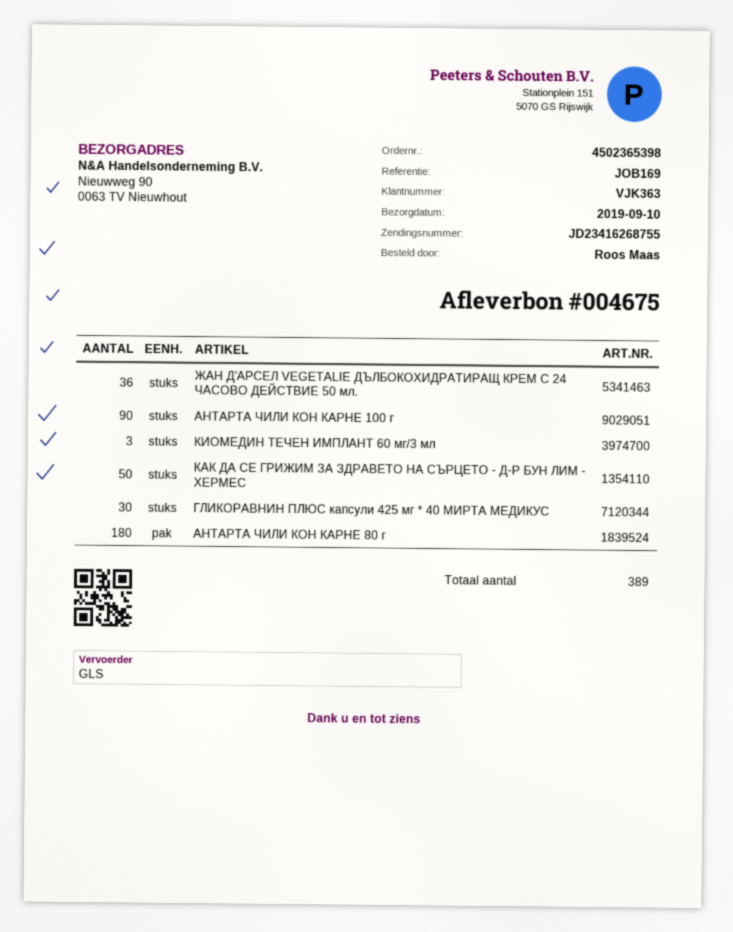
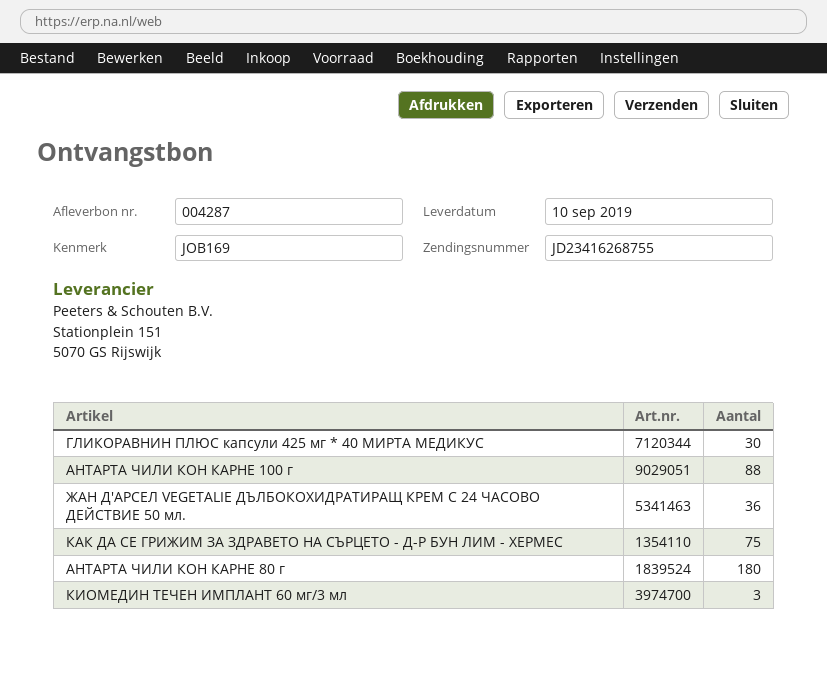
delivery note number: 004675 -> 004287
АНТАРТА ЧИЛИ КОН КАРНЕ 100 г: 90 -> 88
КАК ДА СЕ ГРИЖИМ ЗА ЗДРАВЕТО НА СЪРЦЕТО - Д-Р БУН ЛИМ - ХЕРМЕС: 50 -> 75

